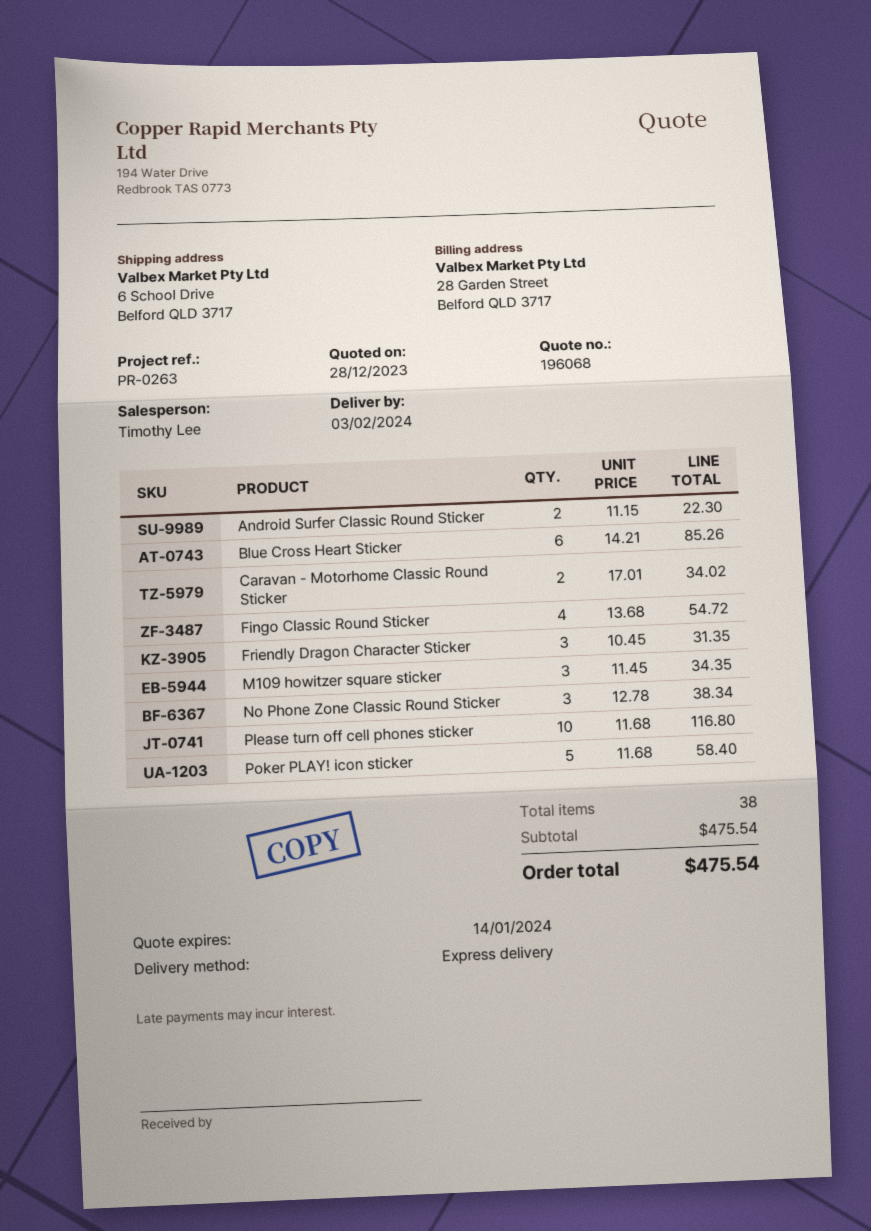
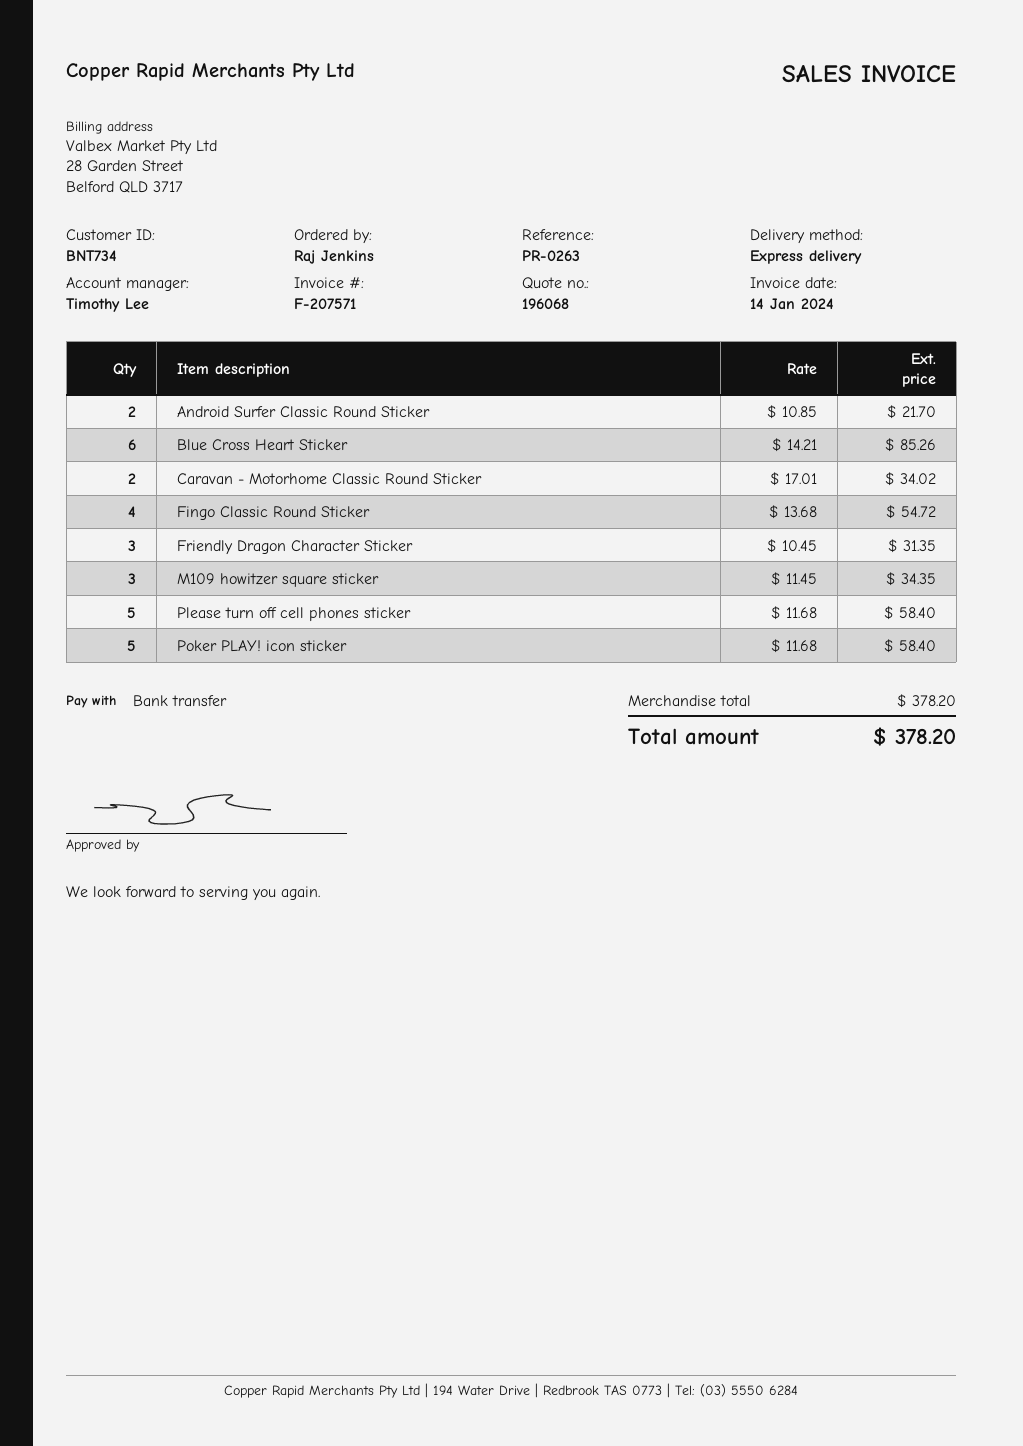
Android Surfer Classic Round Sticker: 2 x 11.15 = 22.30 -> 2 x 10.85 = 21.70
No Phone Zone Classic Round Sticker: 3 x 12.78 = 38.34 -> none
Please turn off cell phones sticker: 10 x 11.68 = 116.80 -> 5 x 11.68 = 58.40
subtotal: 475.54 -> 378.20
total: 475.54 -> 378.20

